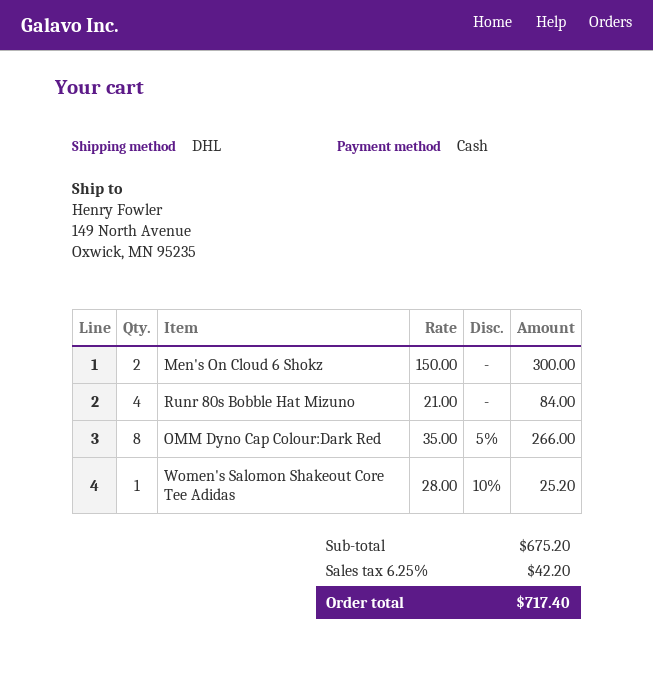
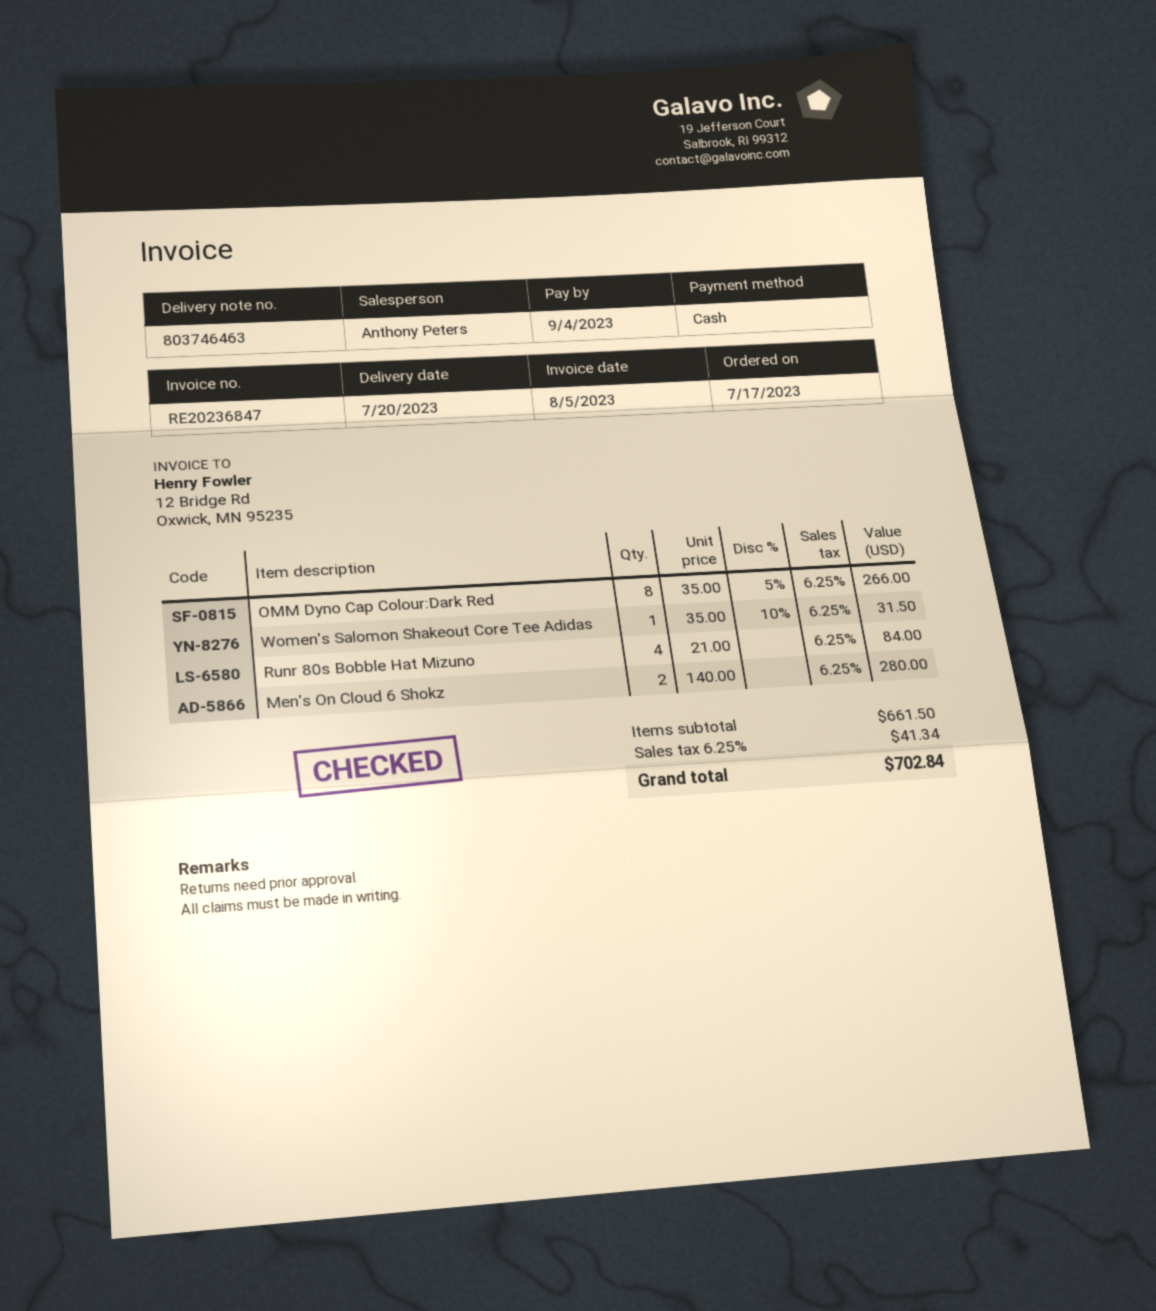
Men's On Cloud 6 Shokz: 2 x 150.00 = 300.00 -> 2 x 140.00 = 280.00
Women's Salomon Shakeout Core Tee Adidas: 1 x 28.00 - 10% = 25.20 -> 1 x 35.00 - 10% = 31.50
subtotal: 675.20 -> 661.50
tax: 6.25% = 42.20 -> 6.25% = 41.34
total: 717.40 -> 702.84

